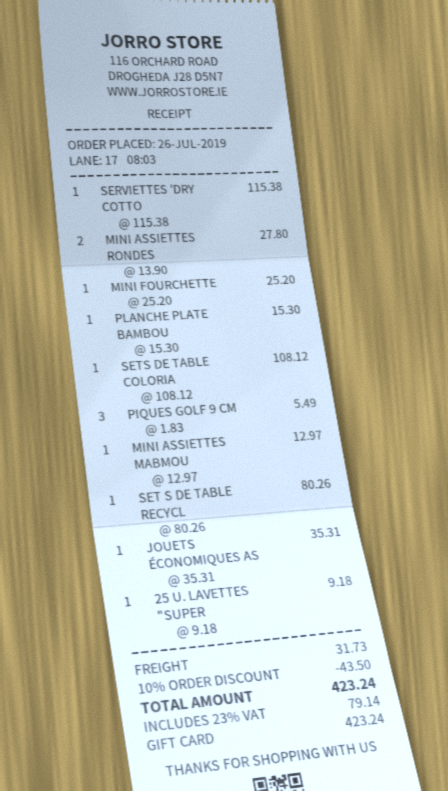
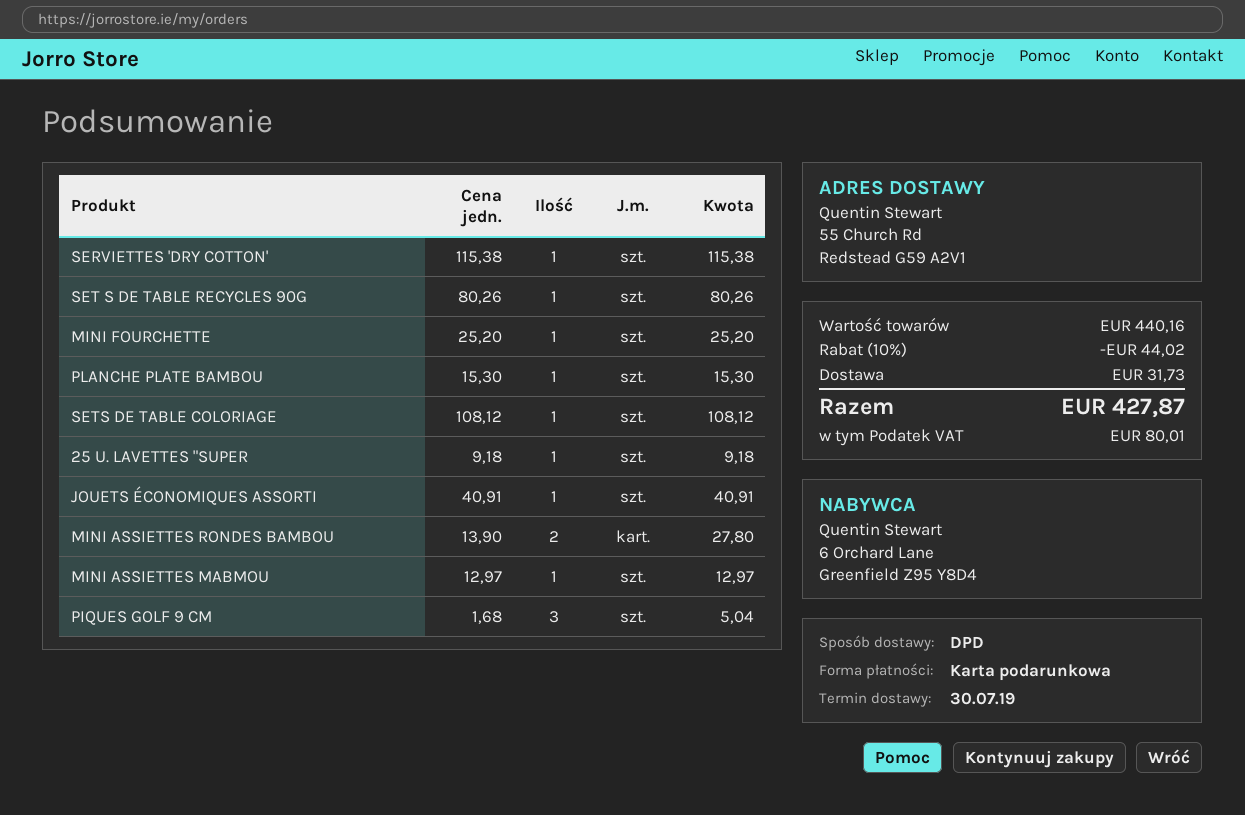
PIQUES GOLF 9 CM: 3 x 1.83 = 5.49 -> 3 x 1.68 = 5.04
JOUETS ÉCONOMIQUES AS: 1 x 35.31 = 35.31 -> 1 x 40.91 = 40.91
discount: 10% = 43.50 -> 10% = 44.02
tax: 79.14 -> 80.01
total: 423.24 -> 427.87

